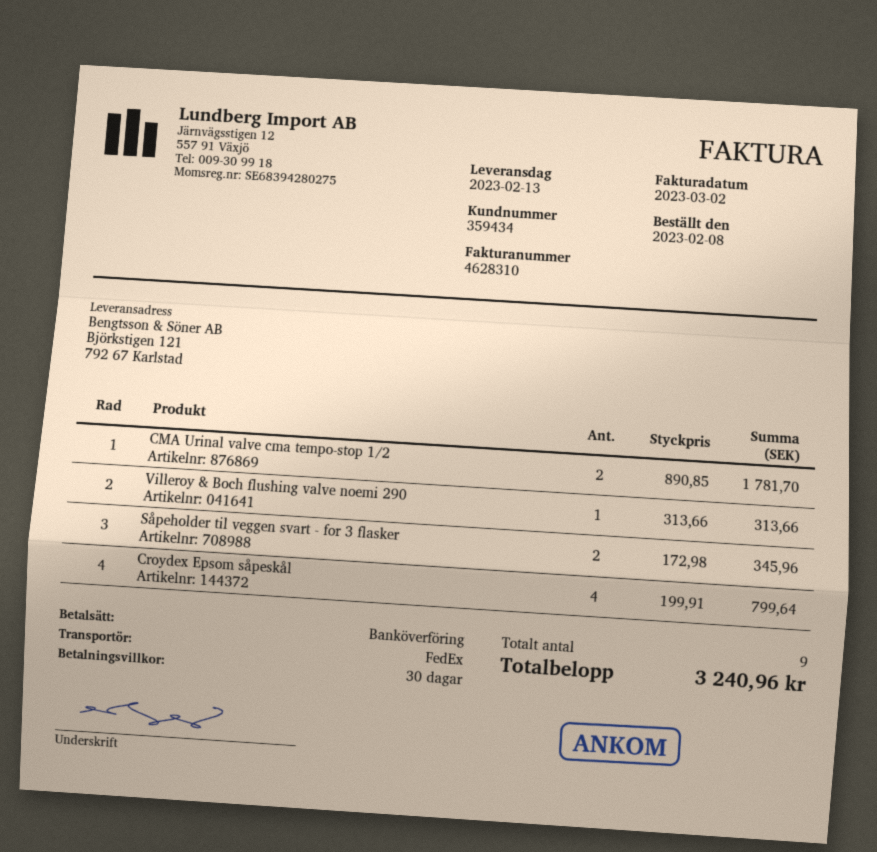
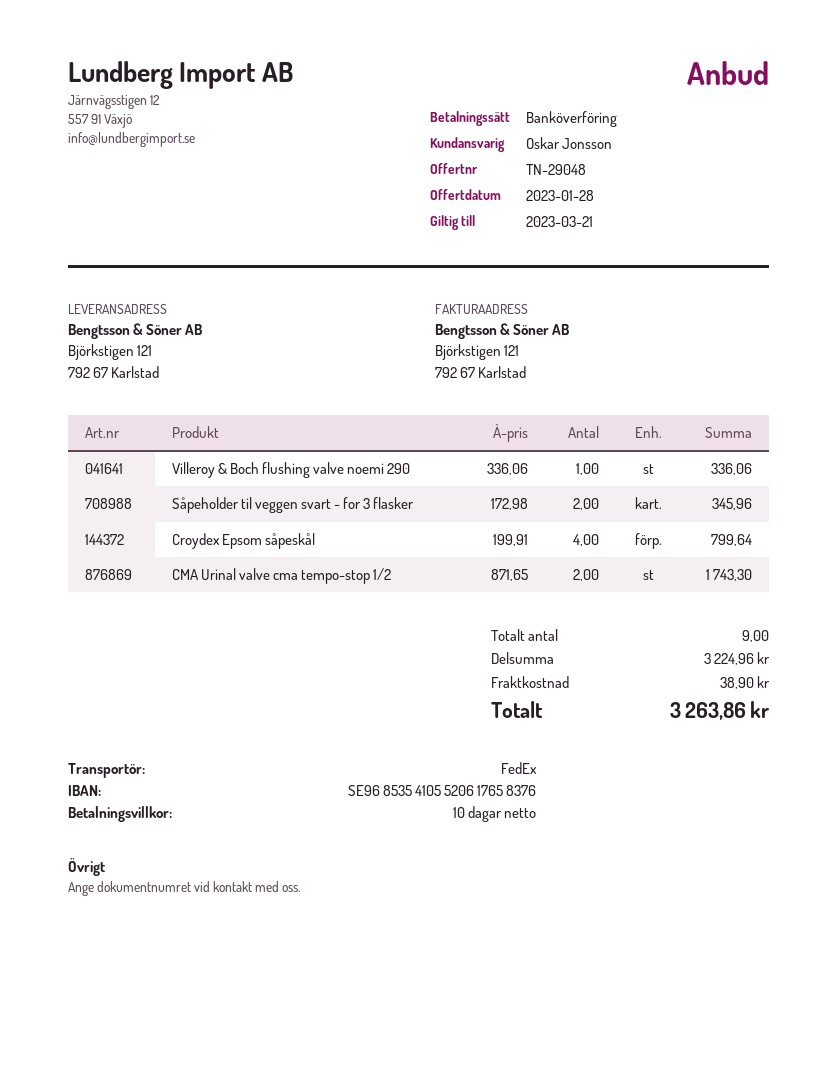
payment terms: 30 days -> 10 days
CMA Urinal valve cma tempo-stop 1/2: 2 x 890.85 = 1781.70 -> 2 x 871.65 = 1743.30
Villeroy & Boch flushing valve noemi 290: 1 x 313.66 = 313.66 -> 1 x 336.06 = 336.06
shipping: none -> 38.90
total: 3240.96 -> 3263.86

